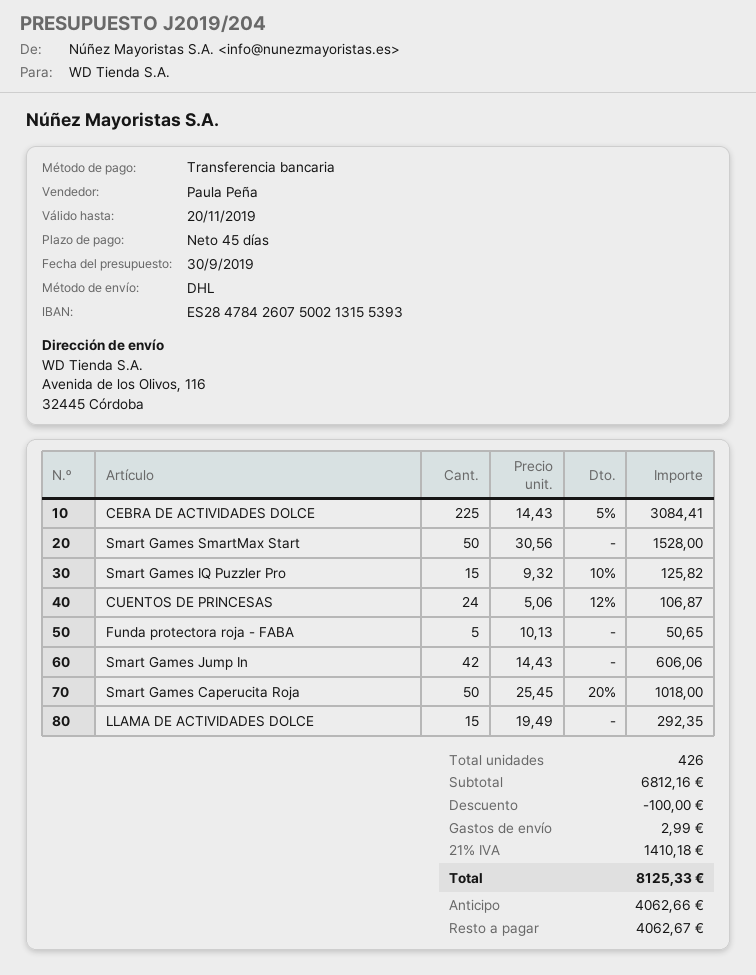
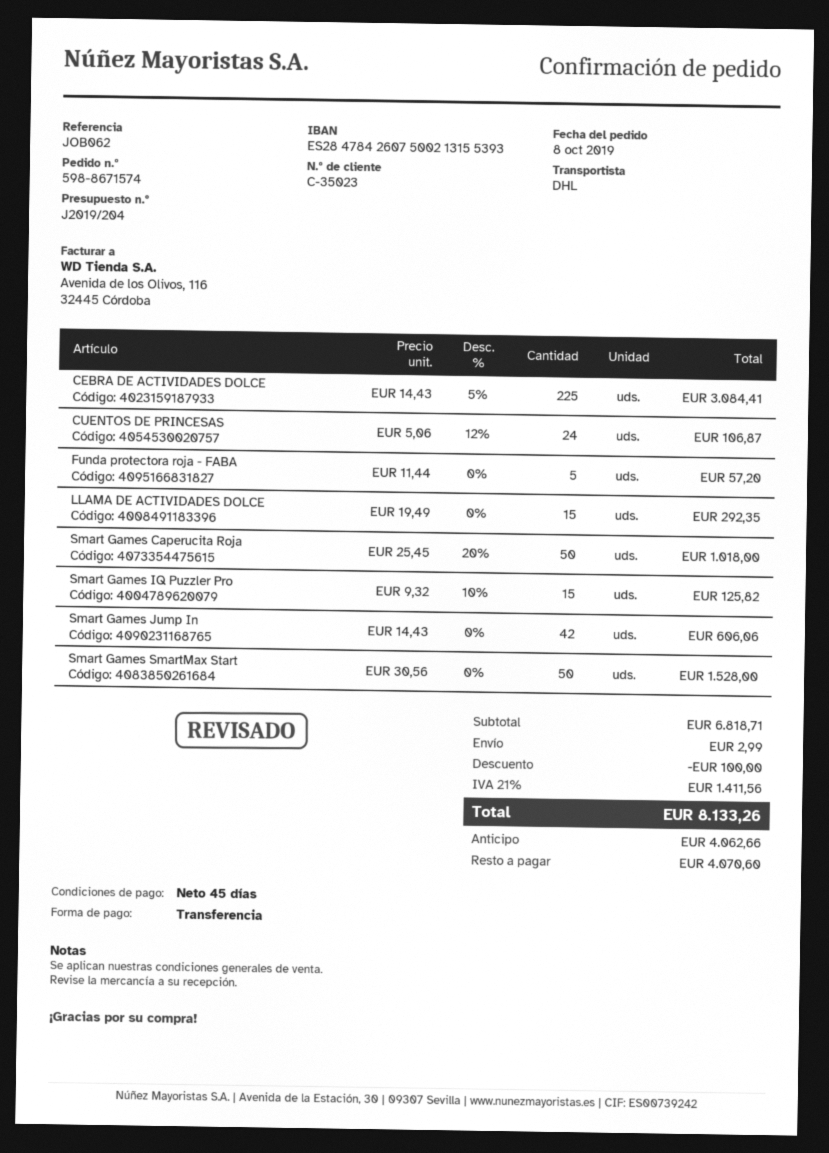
Funda protectora roja - FABA: 5 x 10.13 = 50.65 -> 5 x 11.44 = 57.20
subtotal: 6812.16 -> 6818.71
tax: 21% = 1410.18 -> 21% = 1411.56
total: 8125.33 -> 8133.26
balance: 4062.67 -> 4070.60

